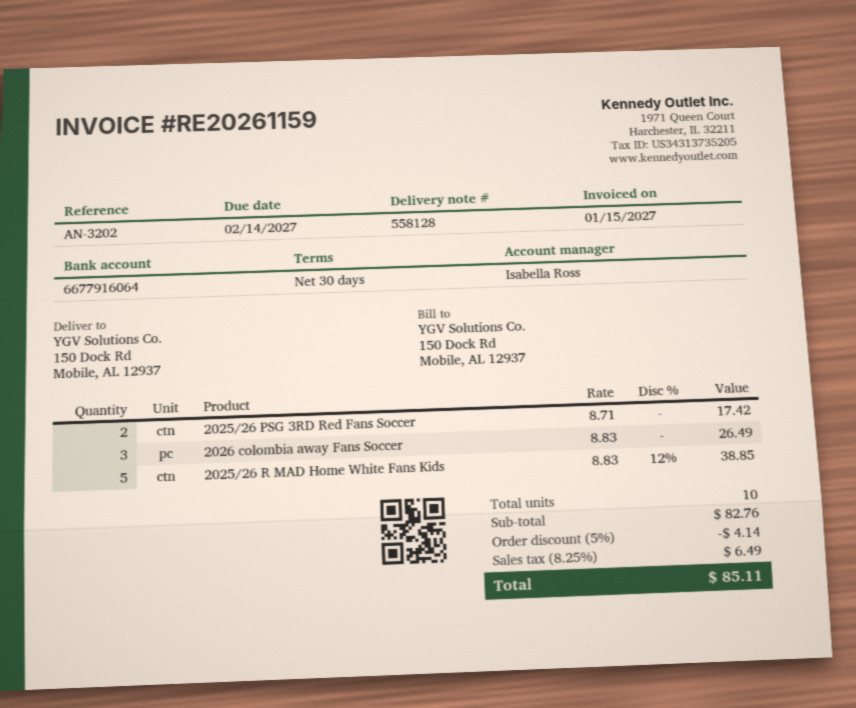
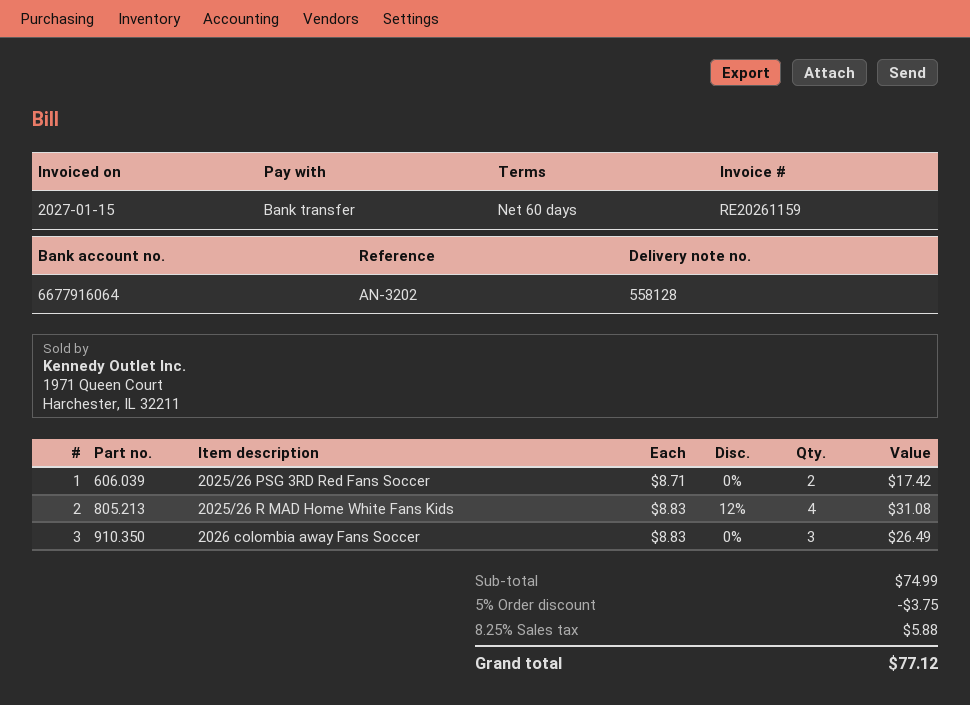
payment terms: 30 days -> 60 days
2025/26 R MAD Home White Fans Kids: 5 x 8.83 - 12% = 38.85 -> 4 x 8.83 - 12% = 31.08
subtotal: 82.76 -> 74.99
discount: 5% = 4.14 -> 5% = 3.75
tax: 8.25% = 6.49 -> 8.25% = 5.88
total: 85.11 -> 77.12

